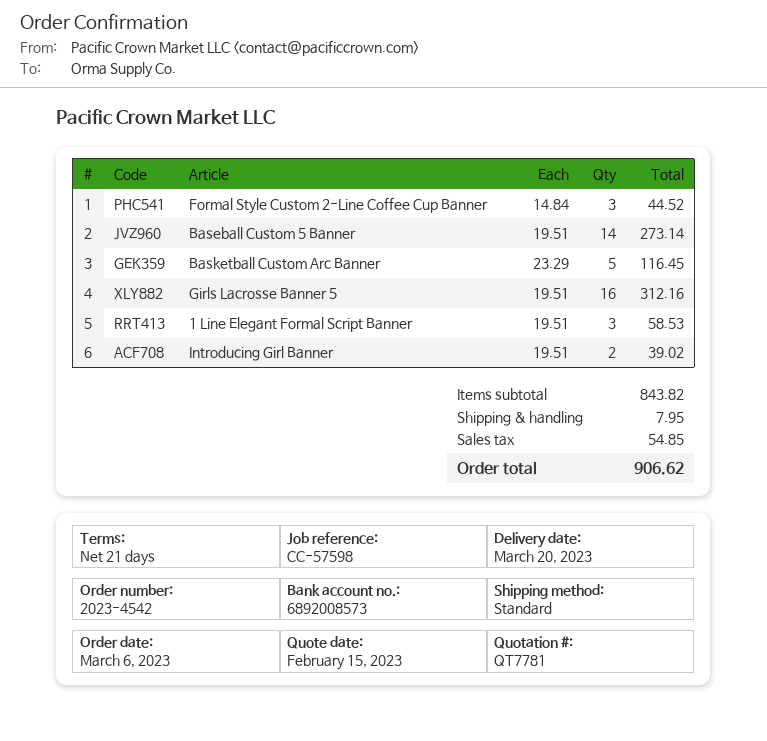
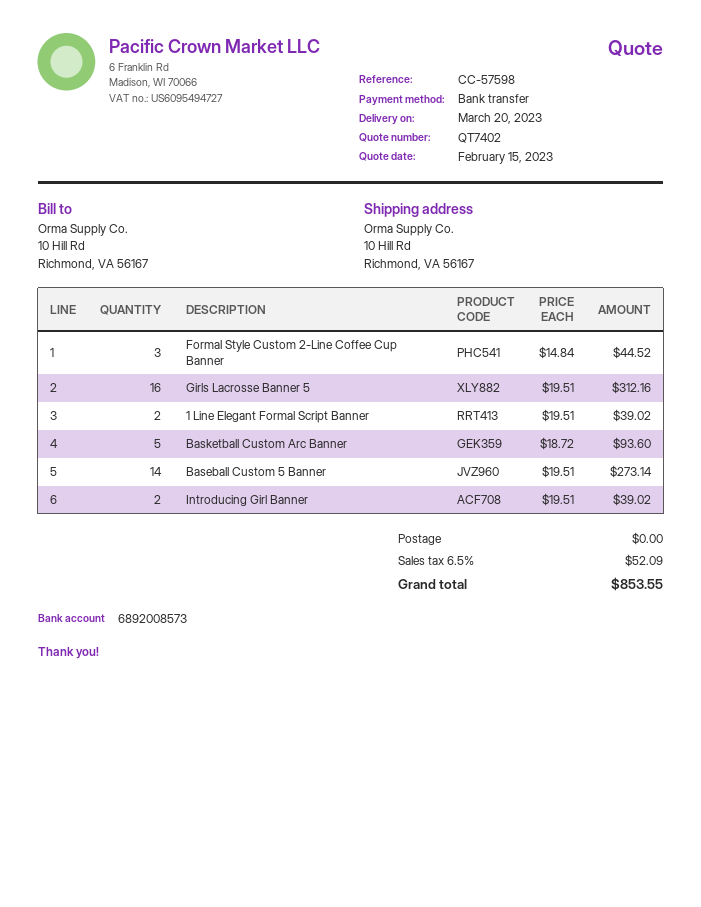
quote number: QT7781 -> QT7402
Basketball Custom Arc Banner: 5 x 23.29 = 116.45 -> 5 x 18.72 = 93.60
1 Line Elegant Formal Script Banner: 3 x 19.51 = 58.53 -> 2 x 19.51 = 39.02
shipping: 7.95 -> 0.00
tax: 54.85 -> 52.09
total: 906.62 -> 853.55

